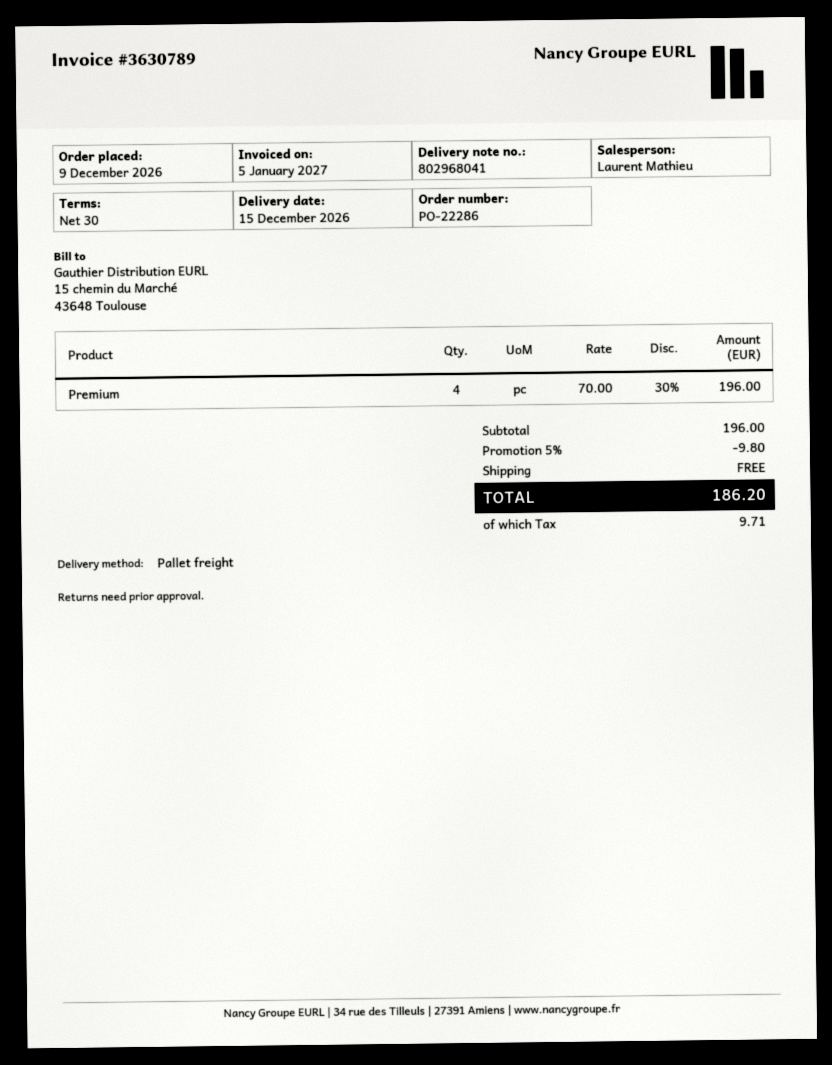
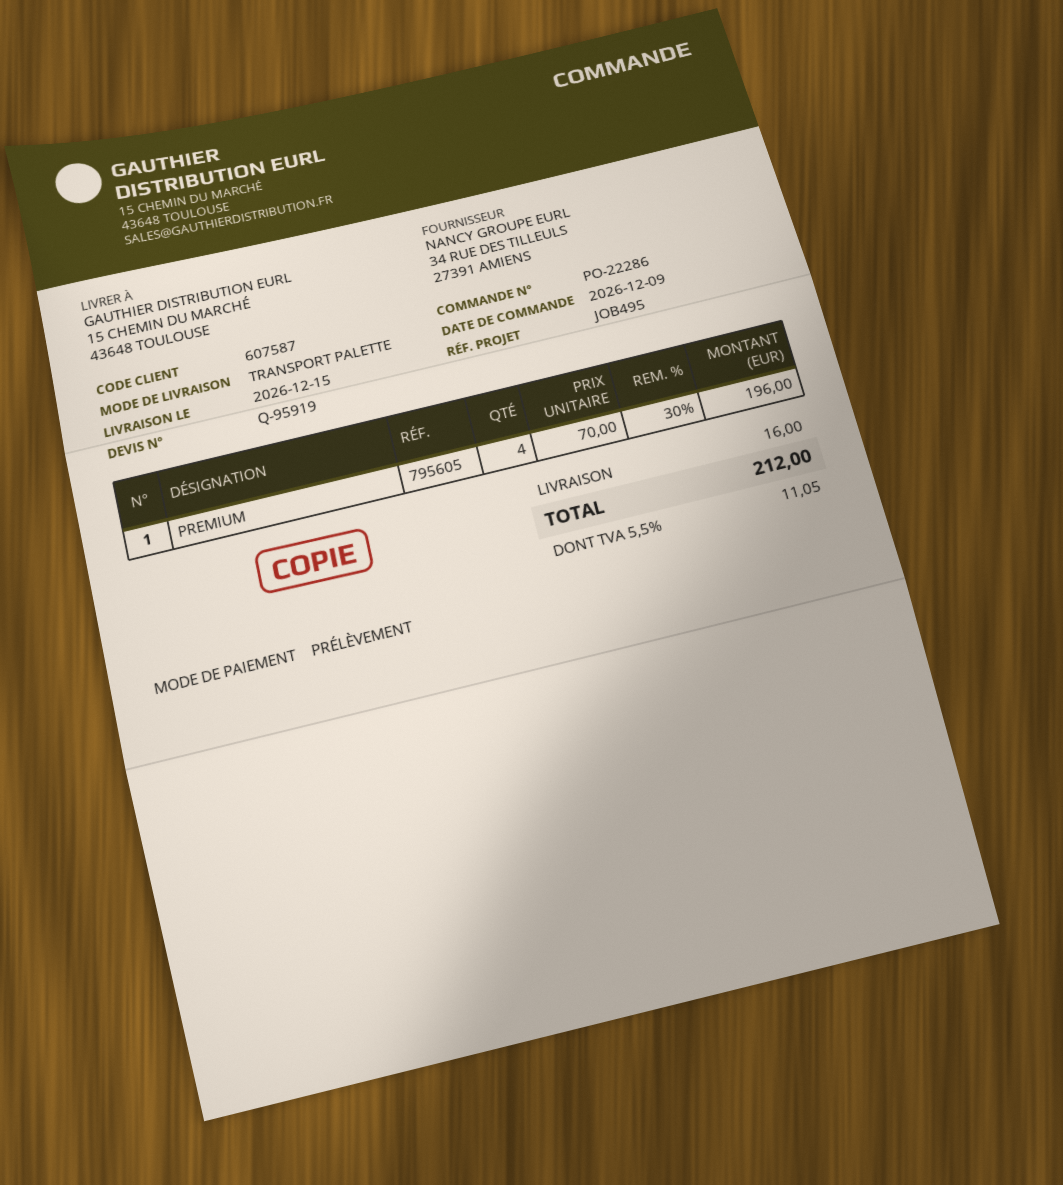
discount: 5% = 9.80 -> none
shipping: 0.00 -> 16.00
tax: 9.71 -> 11.05
total: 186.20 -> 212.00

